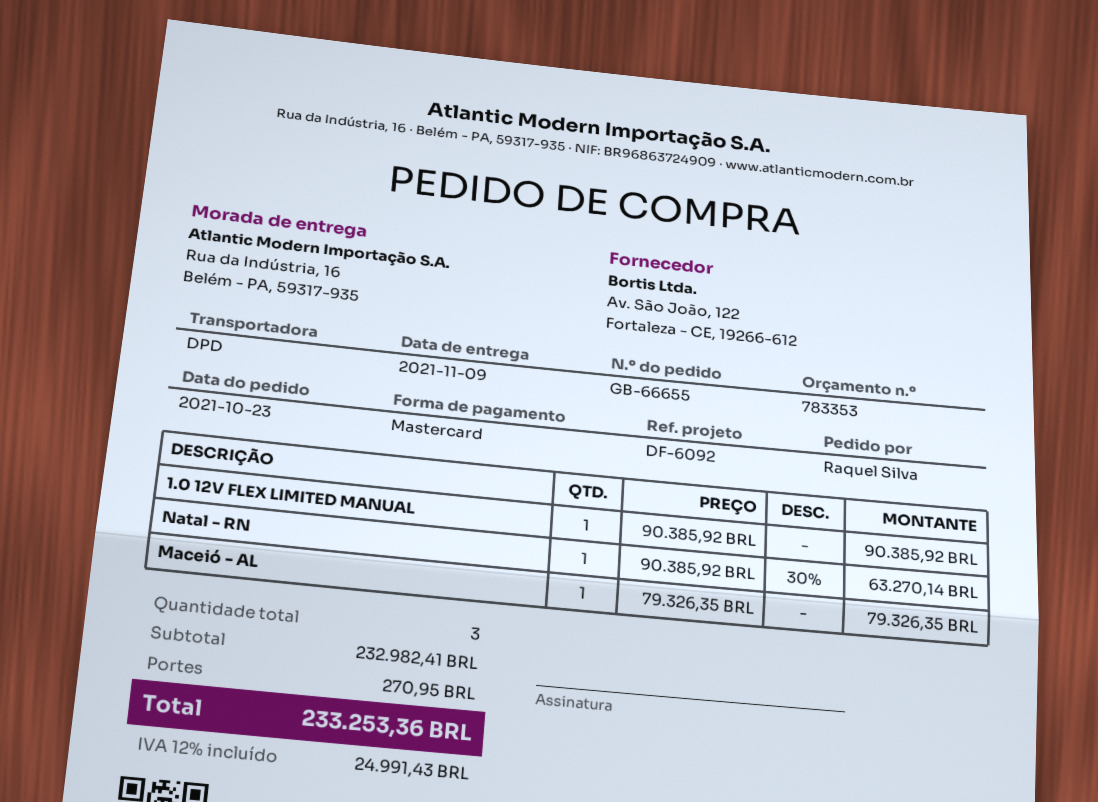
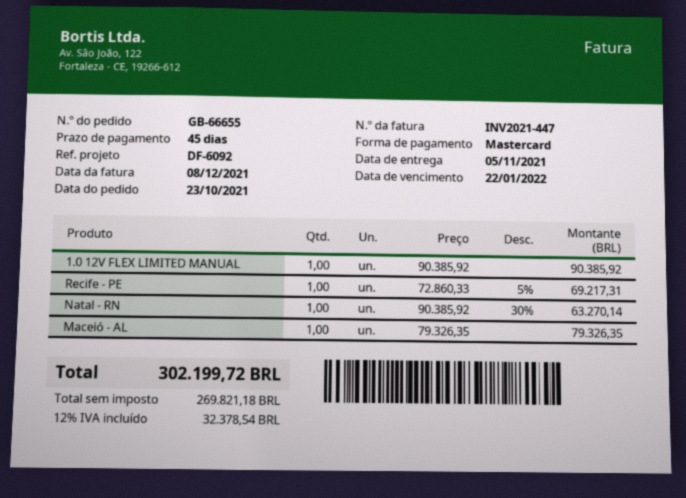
delivery date: 2021-11-09 -> 2021-11-05
Recife - PE: none -> 1 x 72860.33 - 5% = 69217.31
shipping: 270.95 -> none
tax: 12% = 24991.43 -> 12% = 32378.54
total: 233253.36 -> 302199.72

